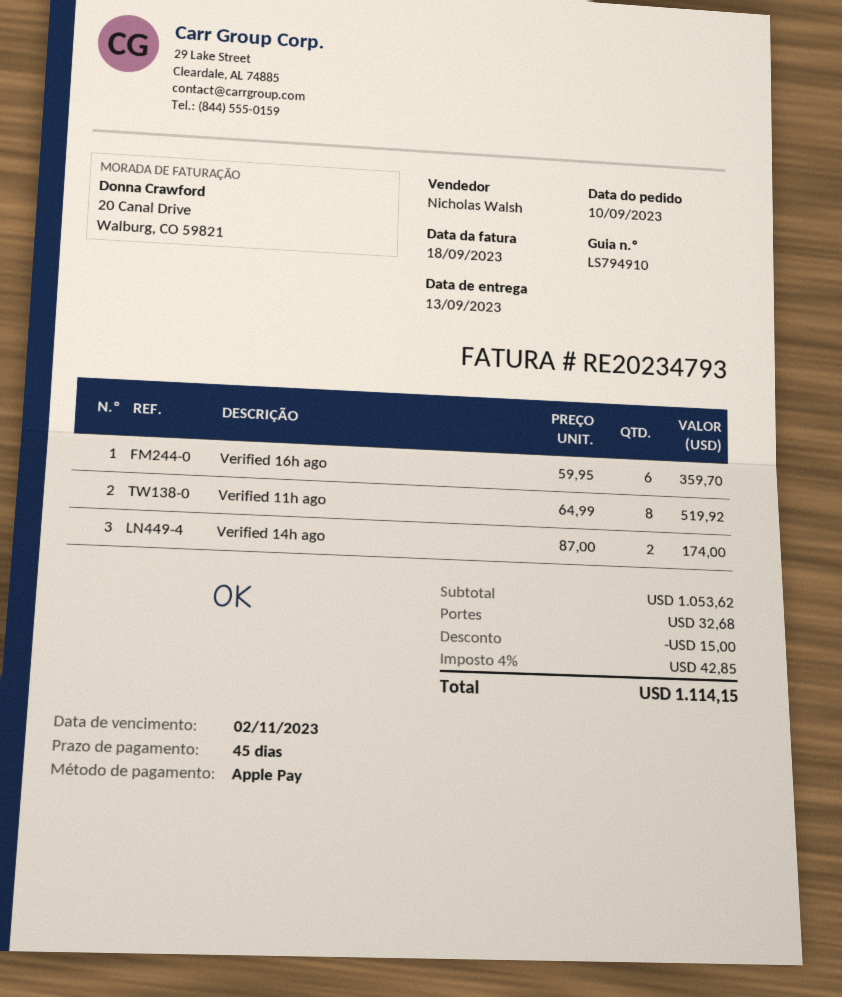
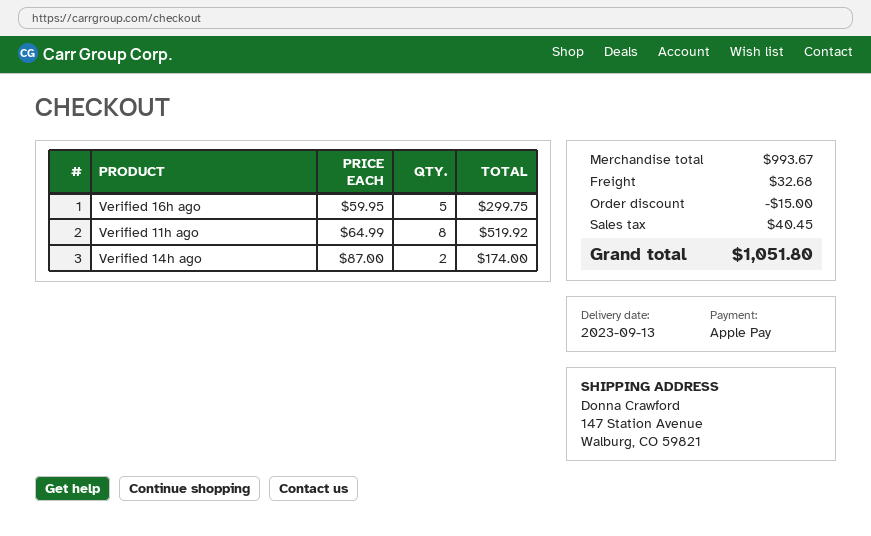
Verified 16h ago: 6 x 59.95 = 359.70 -> 5 x 59.95 = 299.75
subtotal: 1053.62 -> 993.67
tax: 42.85 -> 40.45
total: 1114.15 -> 1051.80

